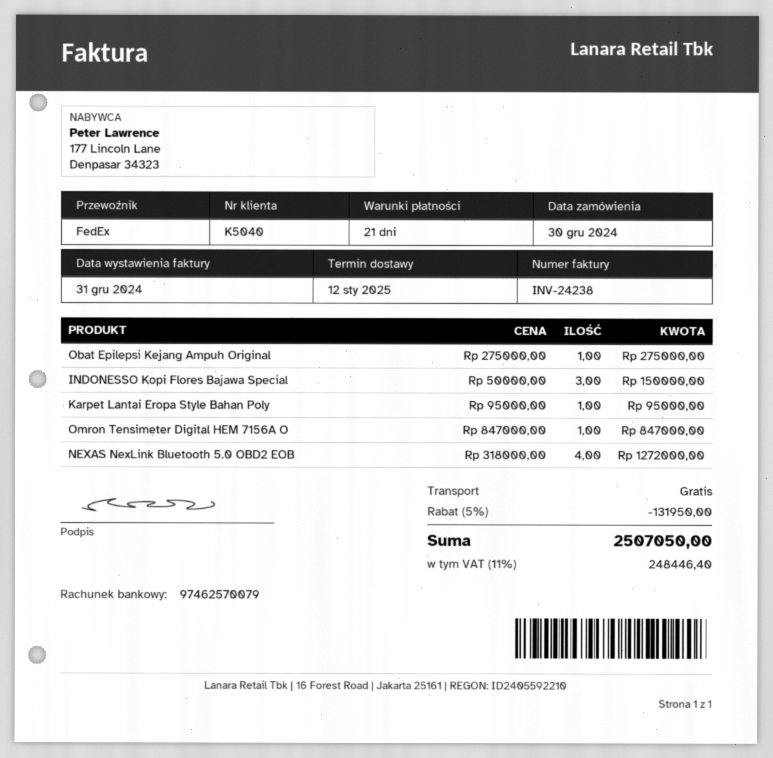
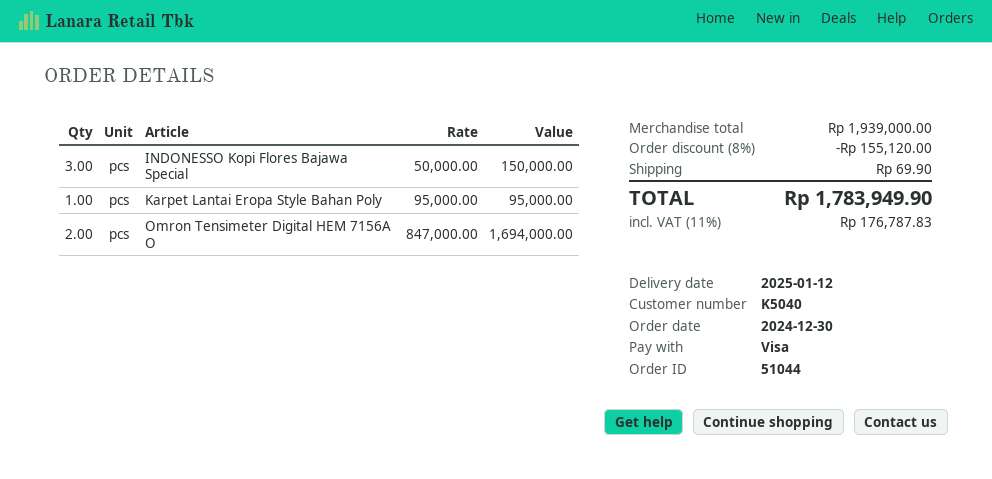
Obat Epilepsi Kejang Ampuh Original: 1 x 275000.00 = 275000.00 -> none
Omron Tensimeter Digital HEM 7156A O: 1 x 847000.00 = 847000.00 -> 2 x 847000.00 = 1694000.00
NEXAS NexLink Bluetooth 5.0 OBD2 EOB: 4 x 318000.00 = 1272000.00 -> none
discount: 5% = 131950.00 -> 8% = 155120.00
shipping: 0.00 -> 69.90
tax: 11% = 248446.40 -> 11% = 176787.83
total: 2507050.00 -> 1783949.90

